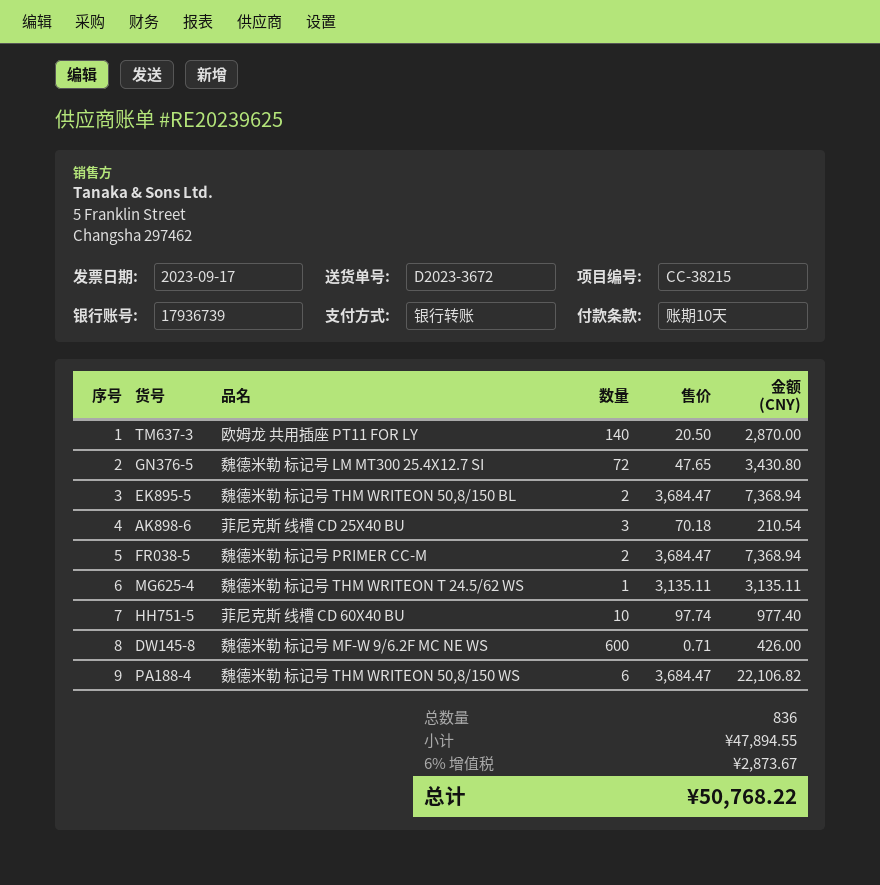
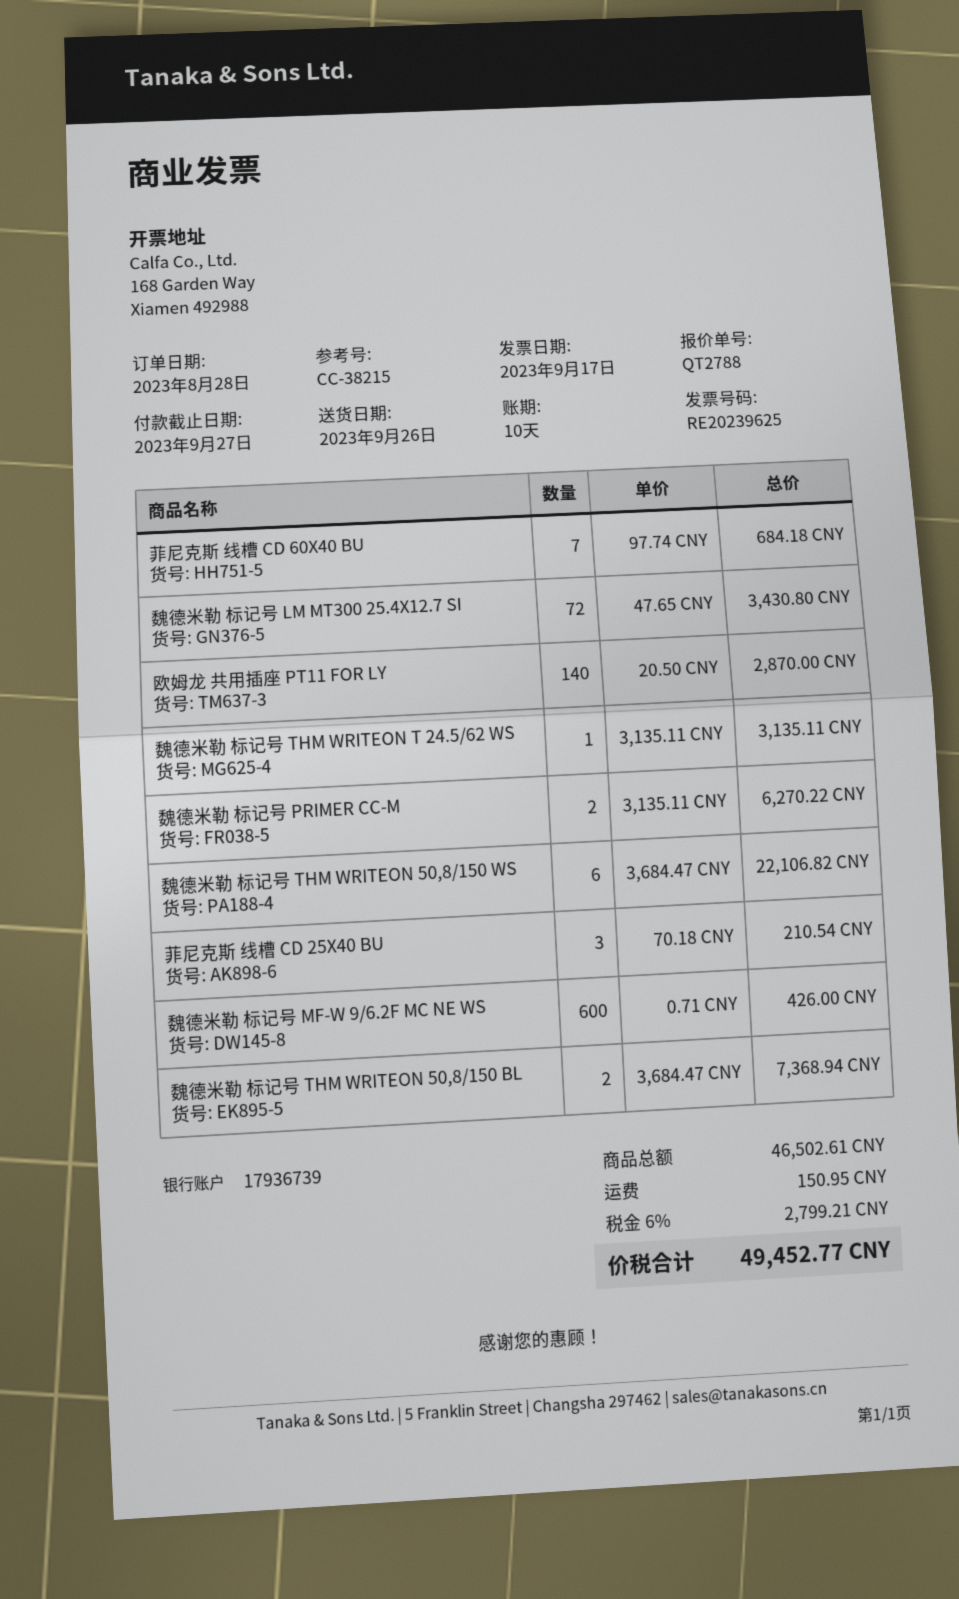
魏德米勒 标记号 PRIMER CC-M: 2 x 3684.47 = 7368.94 -> 2 x 3135.11 = 6270.22
菲尼克斯 线槽 CD 60X40 BU: 10 x 97.74 = 977.40 -> 7 x 97.74 = 684.18
subtotal: 47894.55 -> 46502.61
shipping: none -> 150.95
tax: 6% = 2873.67 -> 6% = 2799.21
total: 50768.22 -> 49452.77

